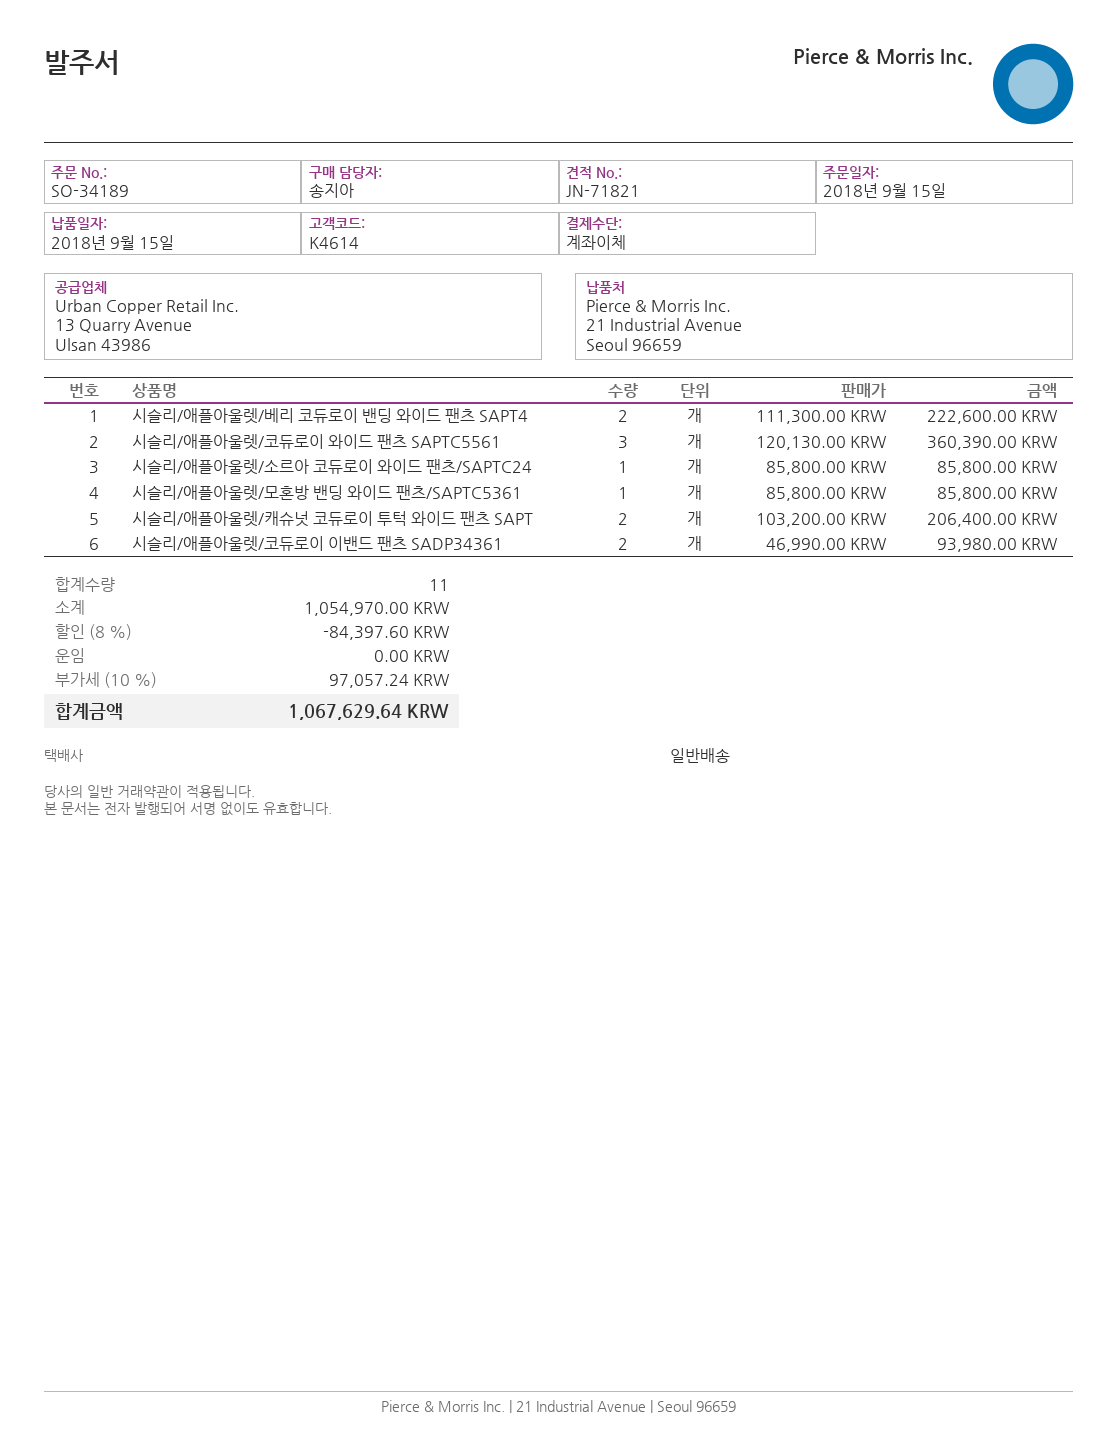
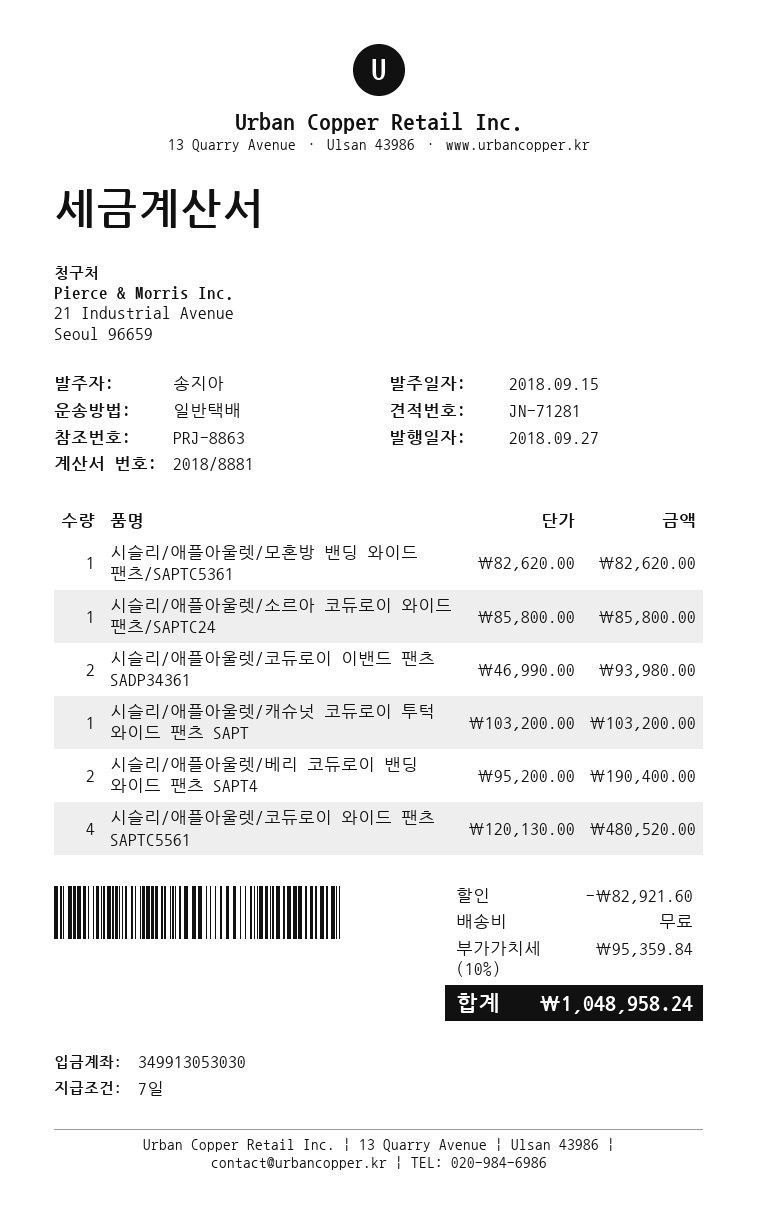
quote number: JN-71821 -> JN-71281
시슬리/애플아울렛/베리 코듀로이 밴딩 와이드 팬츠 SAPT4: 2 x 111300.00 = 222600.00 -> 2 x 95200.00 = 190400.00
시슬리/애플아울렛/코듀로이 와이드 팬츠 SAPTC5561: 3 x 120130.00 = 360390.00 -> 4 x 120130.00 = 480520.00
시슬리/애플아울렛/모혼방 밴딩 와이드 팬츠/SAPTC5361: 1 x 85800.00 = 85800.00 -> 1 x 82620.00 = 82620.00
시슬리/애플아울렛/캐슈넛 코듀로이 투턱 와이드 팬츠 SAPT: 2 x 103200.00 = 206400.00 -> 1 x 103200.00 = 103200.00
discount: 84397.60 -> 82921.60
tax: 10% = 97057.24 -> 10% = 95359.84
total: 1067629.64 -> 1048958.24

